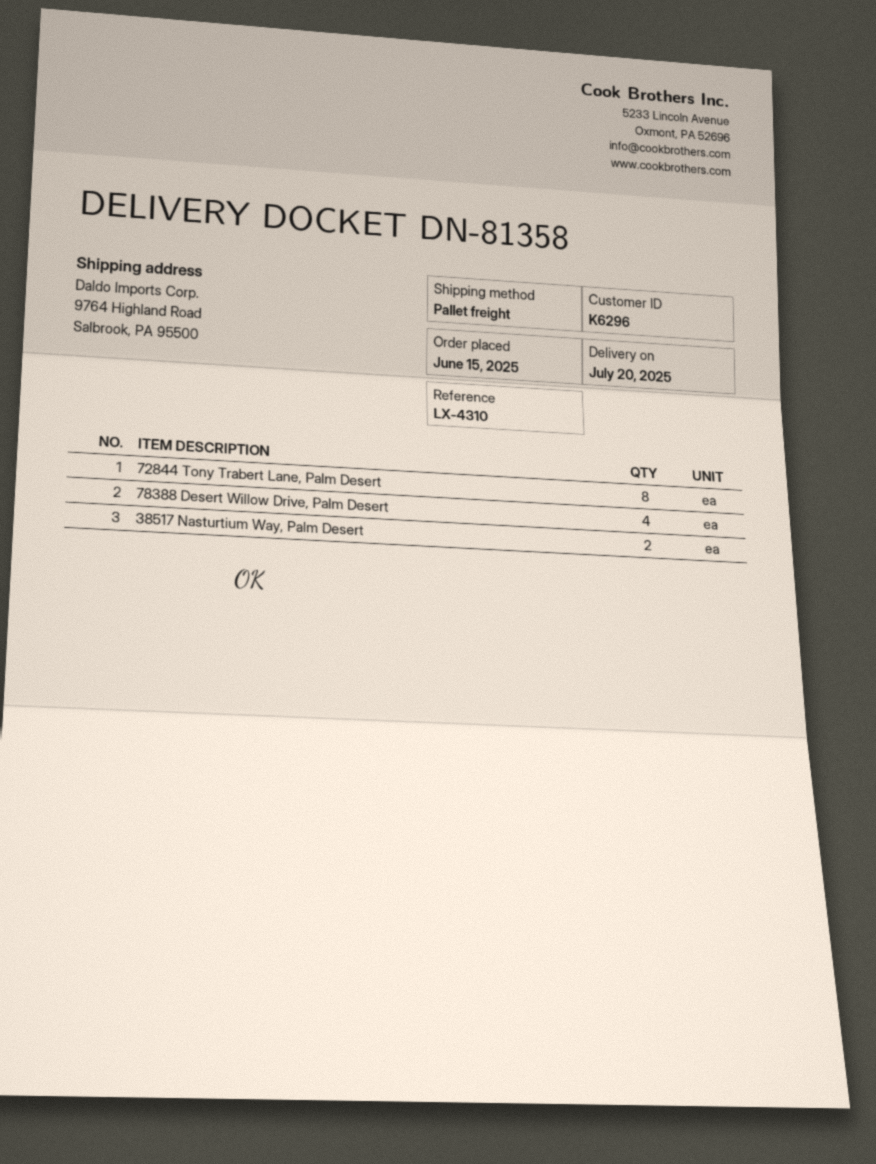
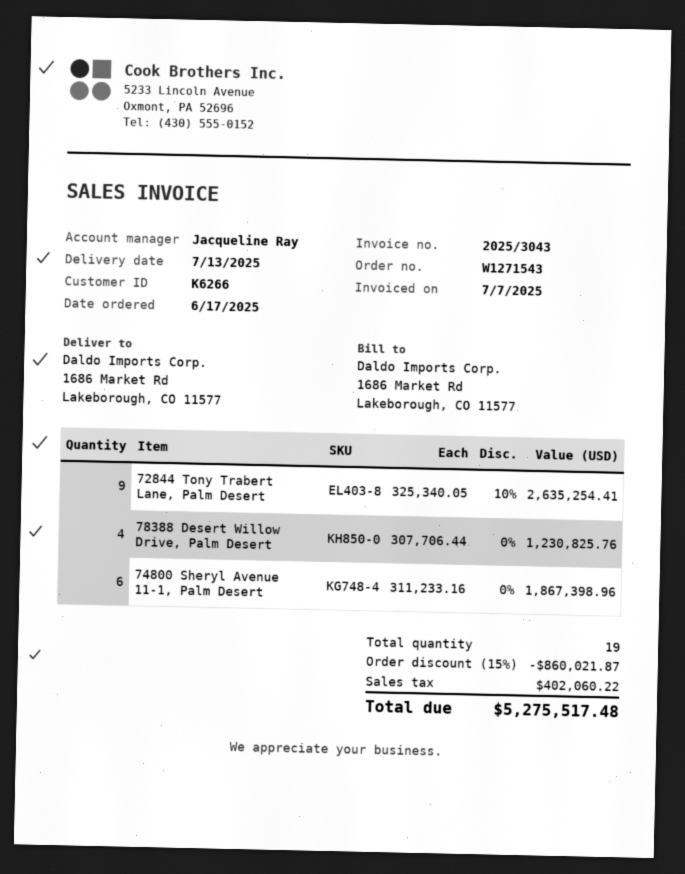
order date: 2025-06-15 -> 2025-06-17
delivery date: 2025-07-20 -> 2025-07-13
customer number: K6296 -> K6266
ship to: 9764 Highland Road, Salbrook, PA 95500 -> 1686 Market Rd, Lakeborough, CO 11577
72844 Tony Trabert Lane, Palm Desert: 8 -> 9
38517 Nasturtium Way, Palm Desert: 2 -> none
74800 Sheryl Avenue 11-1, Palm Desert: none -> 6

